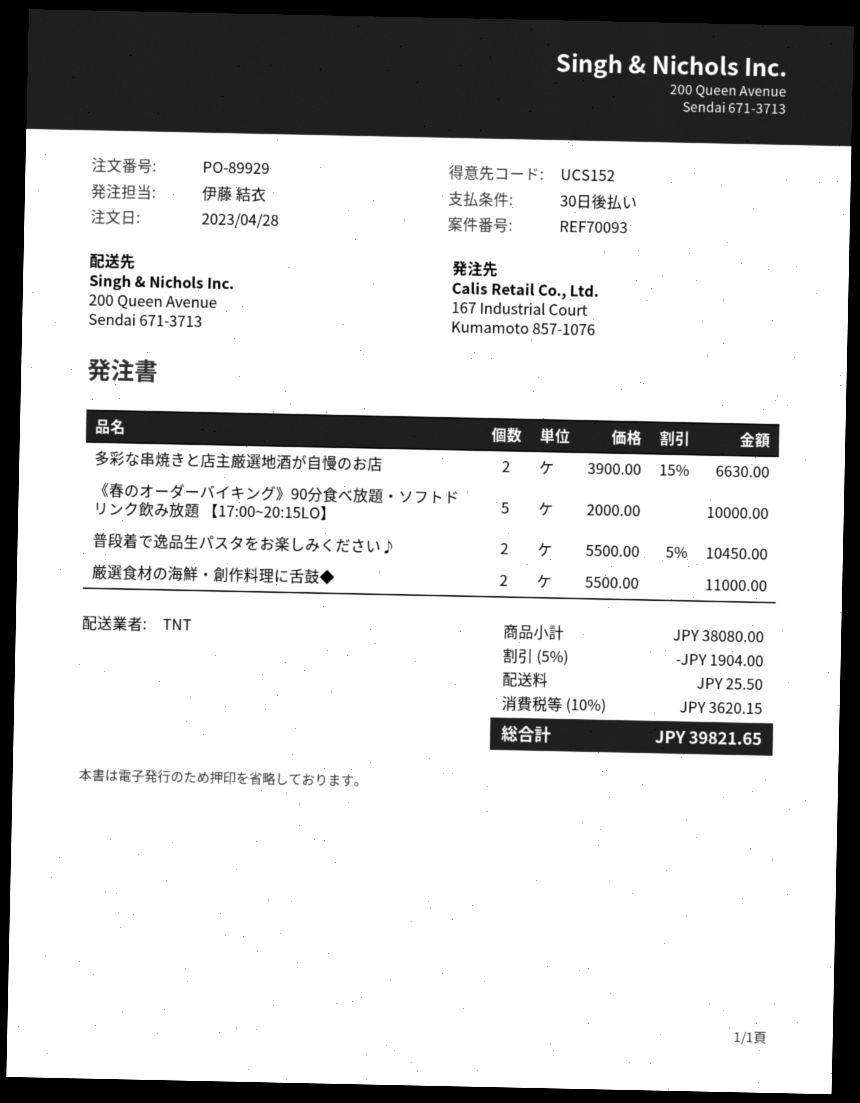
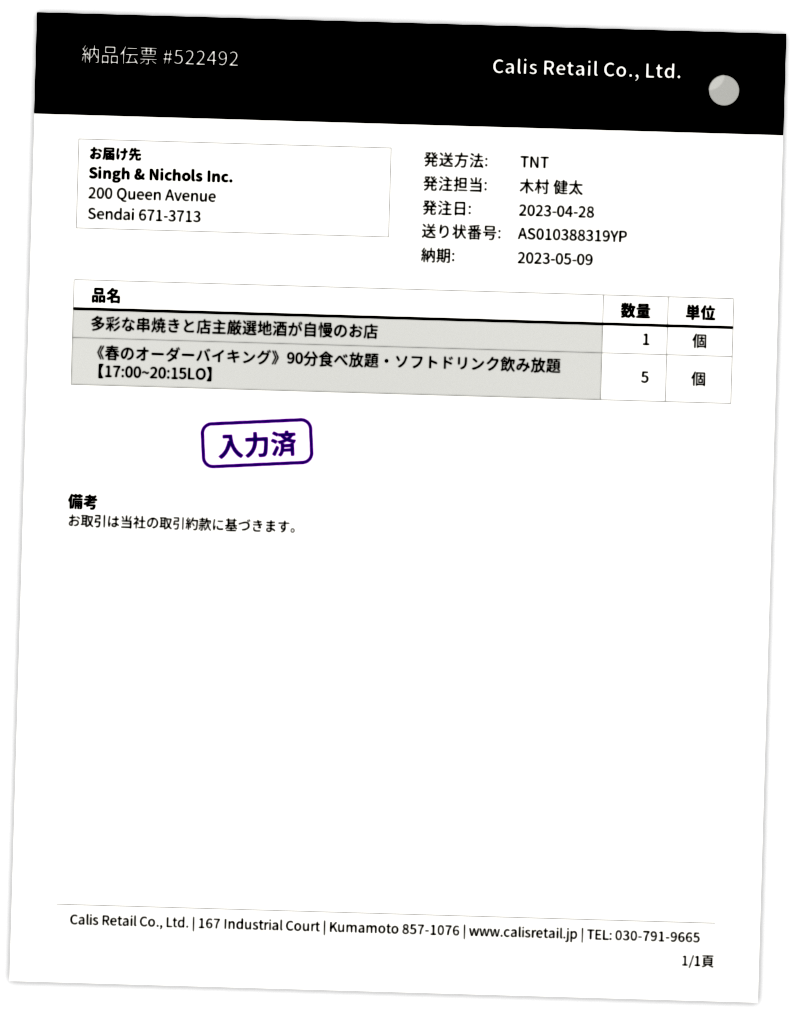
ordered by: 伊藤 結衣 -> 木村 健太
多彩な串焼きと店主厳選地酒が自慢のお店: 2 -> 1
普段着で逸品生パスタをお楽しみください♪: 2 -> none
厳選食材の海鮮・創作料理に舌鼓◆: 2 -> none

